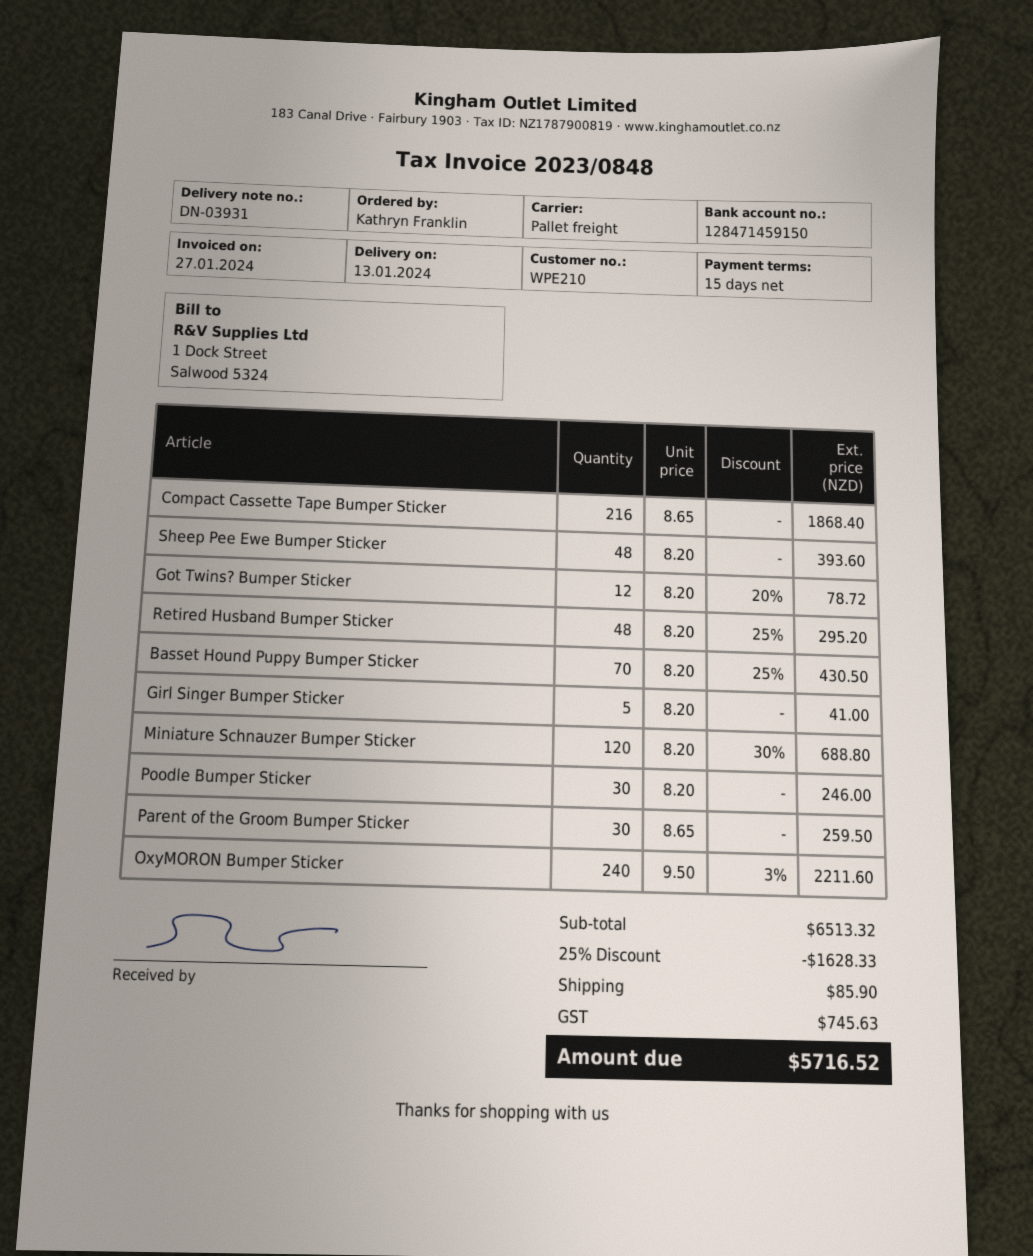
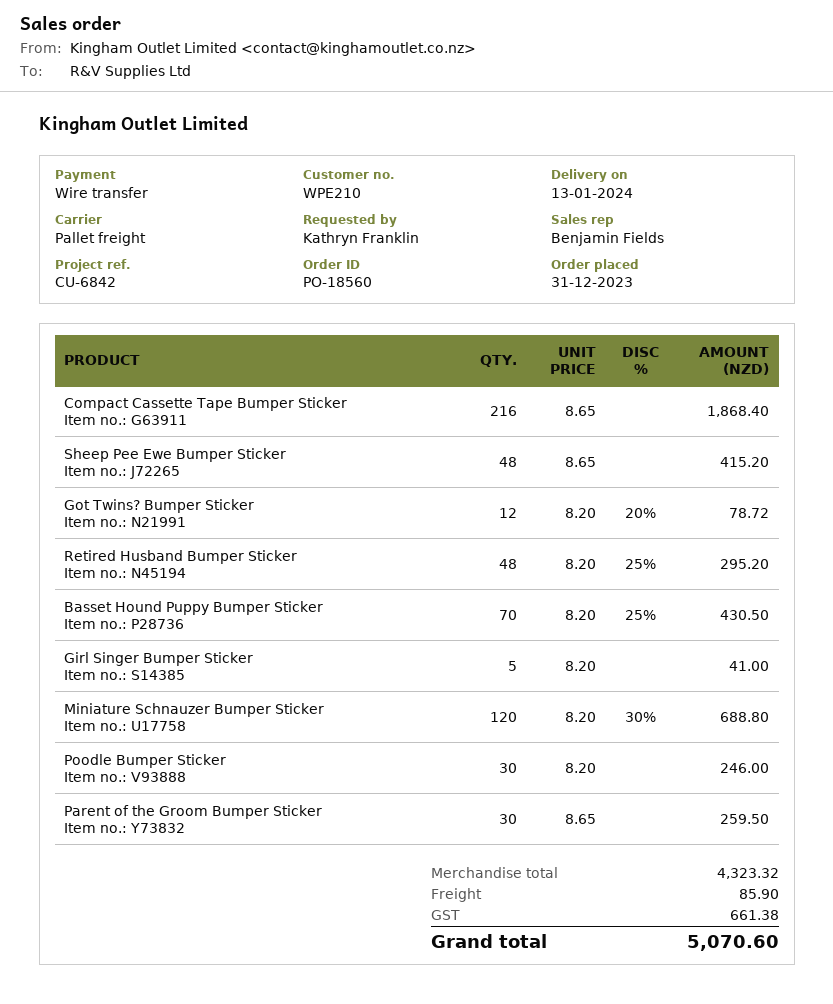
Sheep Pee Ewe Bumper Sticker: 48 x 8.20 = 393.60 -> 48 x 8.65 = 415.20
OxyMORON Bumper Sticker: 240 x 9.50 - 3% = 2211.60 -> none
subtotal: 6513.32 -> 4323.32
discount: 25% = 1628.33 -> none
tax: 745.63 -> 661.38
total: 5716.52 -> 5070.60

